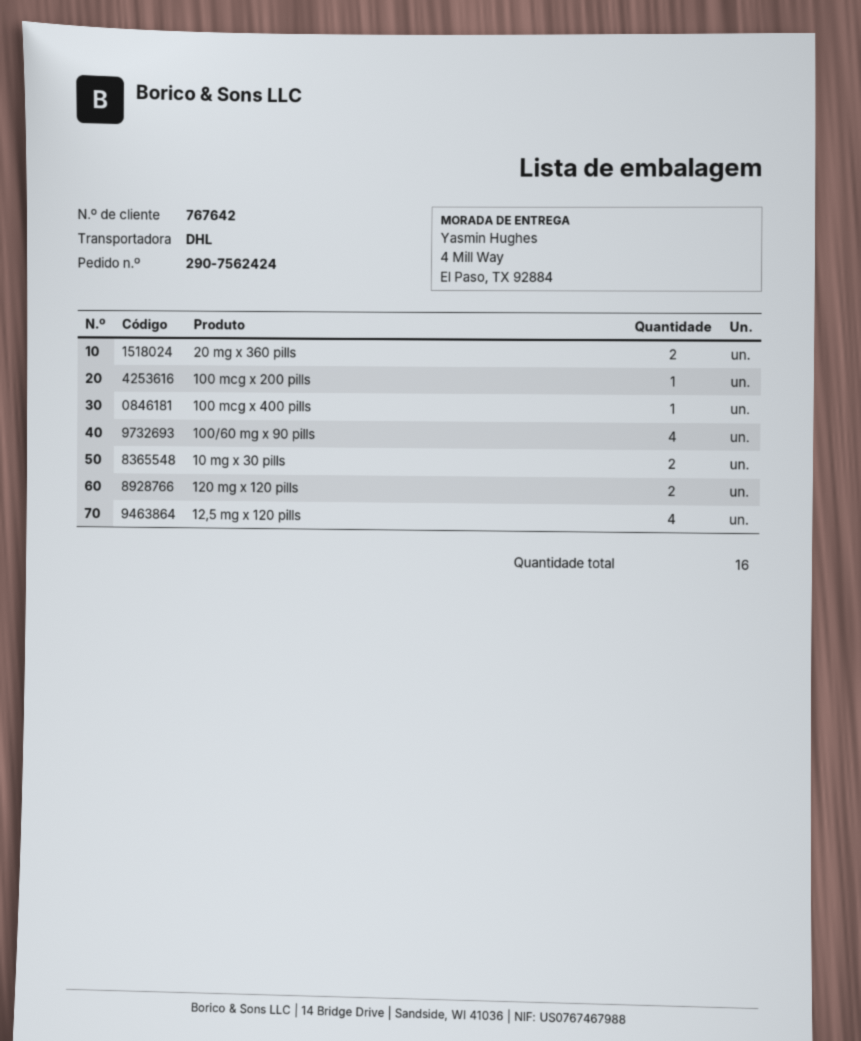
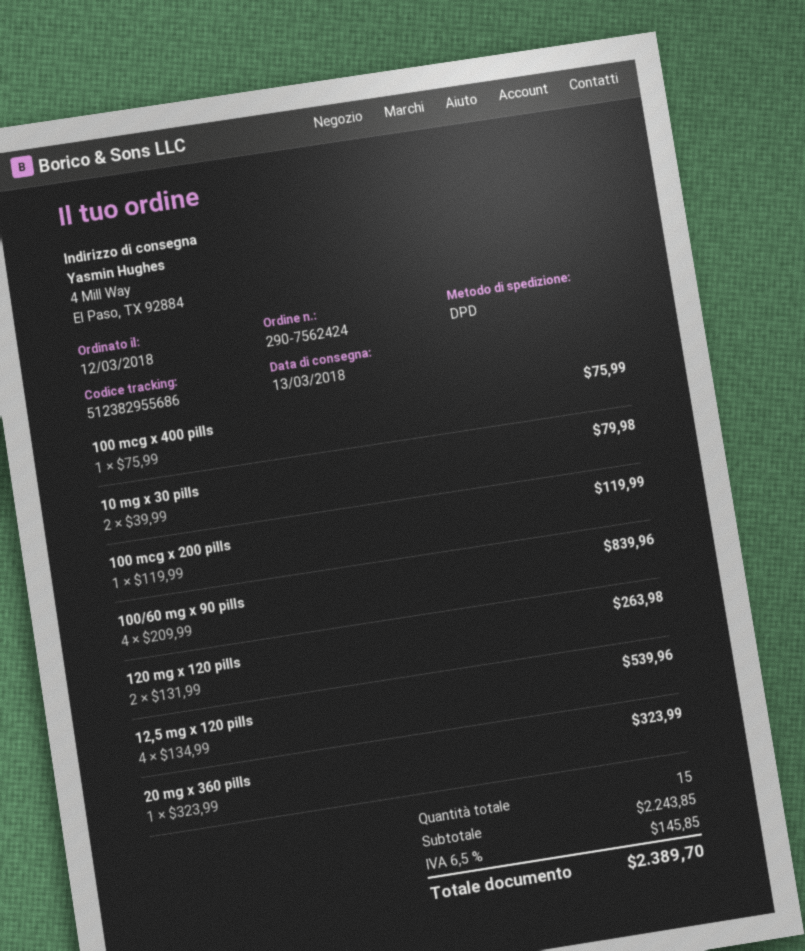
shipping method: DHL -> DPD
20 mg x 360 pills: 2 -> 1
total quantity: 16 -> 15

